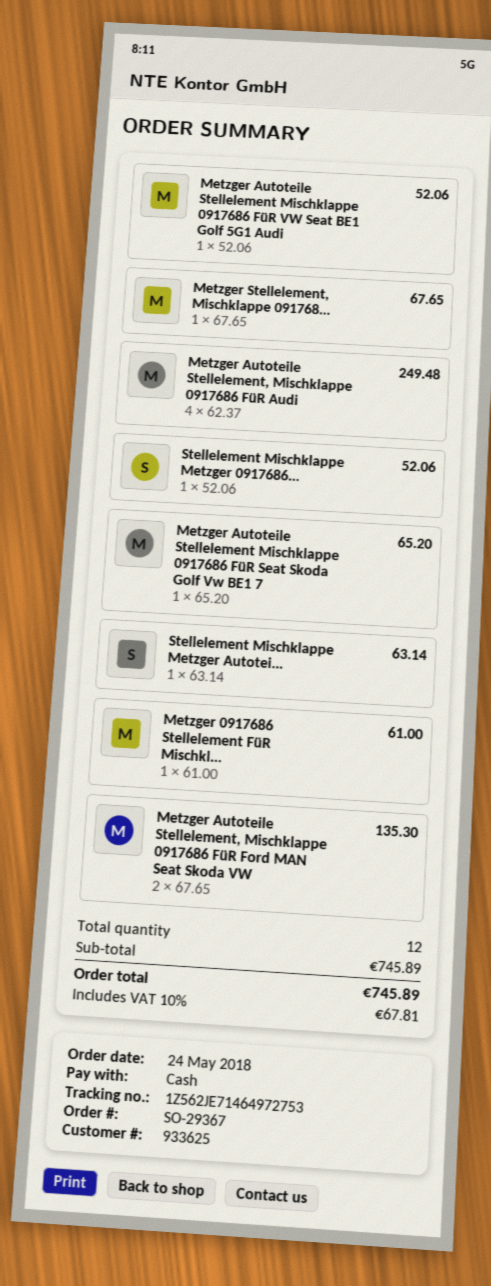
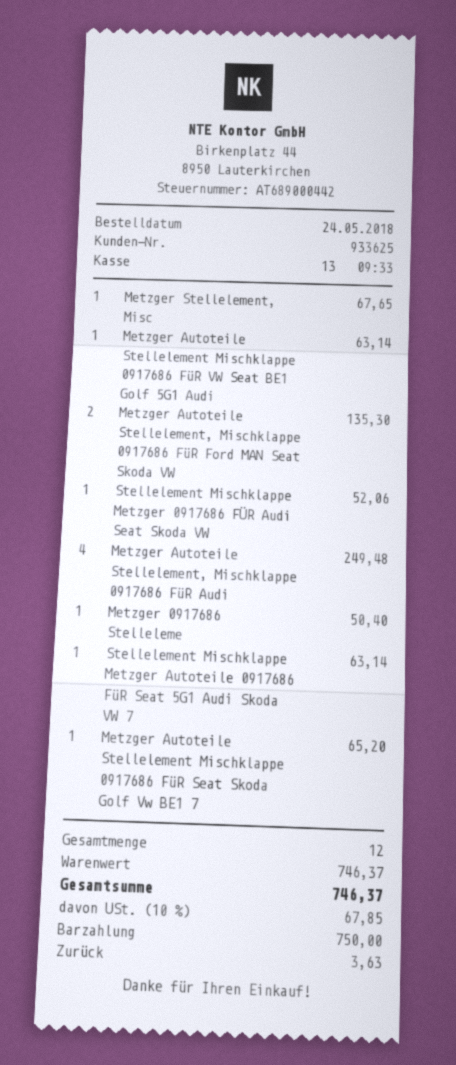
Metzger Autoteile Stellelement Mischklappe 0917686 FüR VW Seat BE1 Golf 5G1 Audi: 1 for 52.06 -> 1 for 63.14
Metzger 0917686 Stellelement FüR Mischkl...: 1 for 61.00 -> 1 for 50.40
subtotal: 745.89 -> 746.37
tax: 10% = 67.81 -> 10% = 67.85
total: 745.89 -> 746.37

